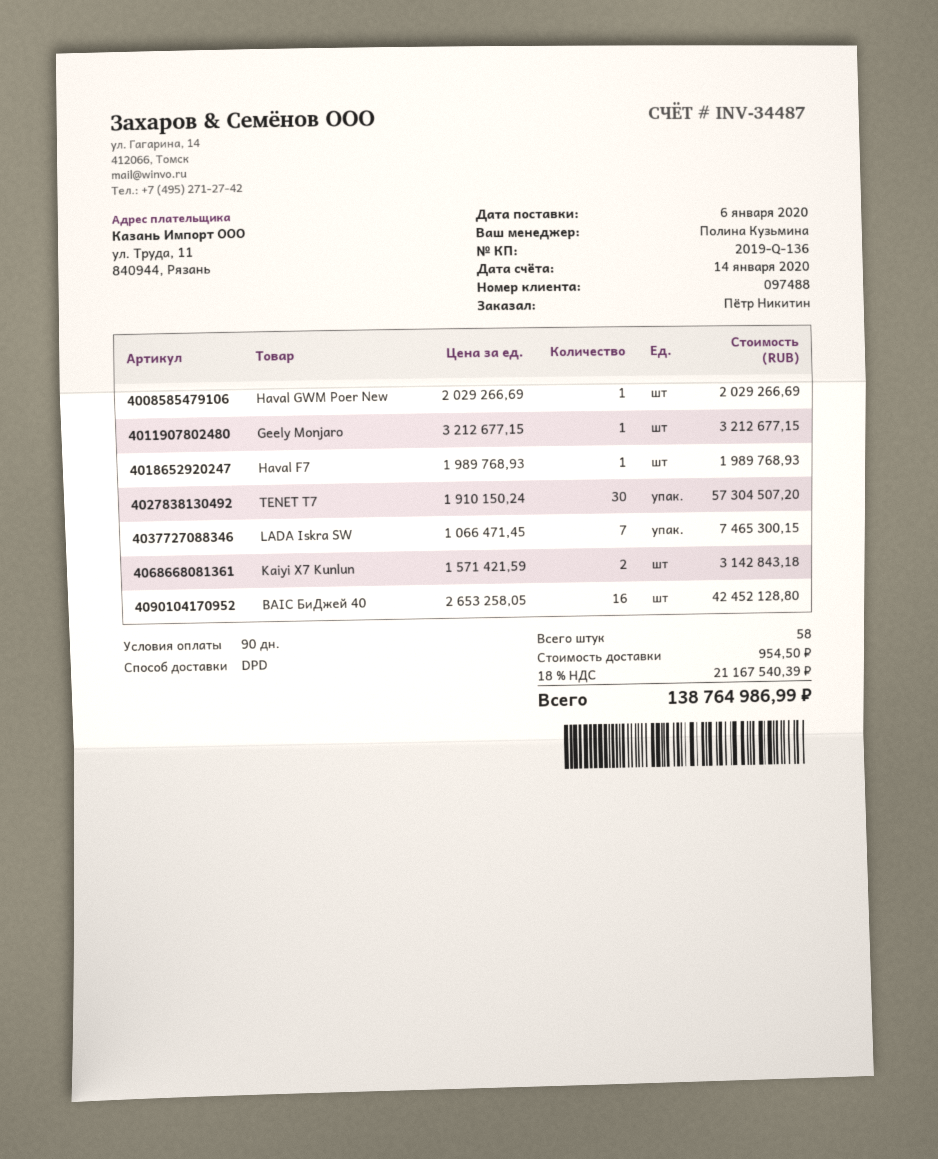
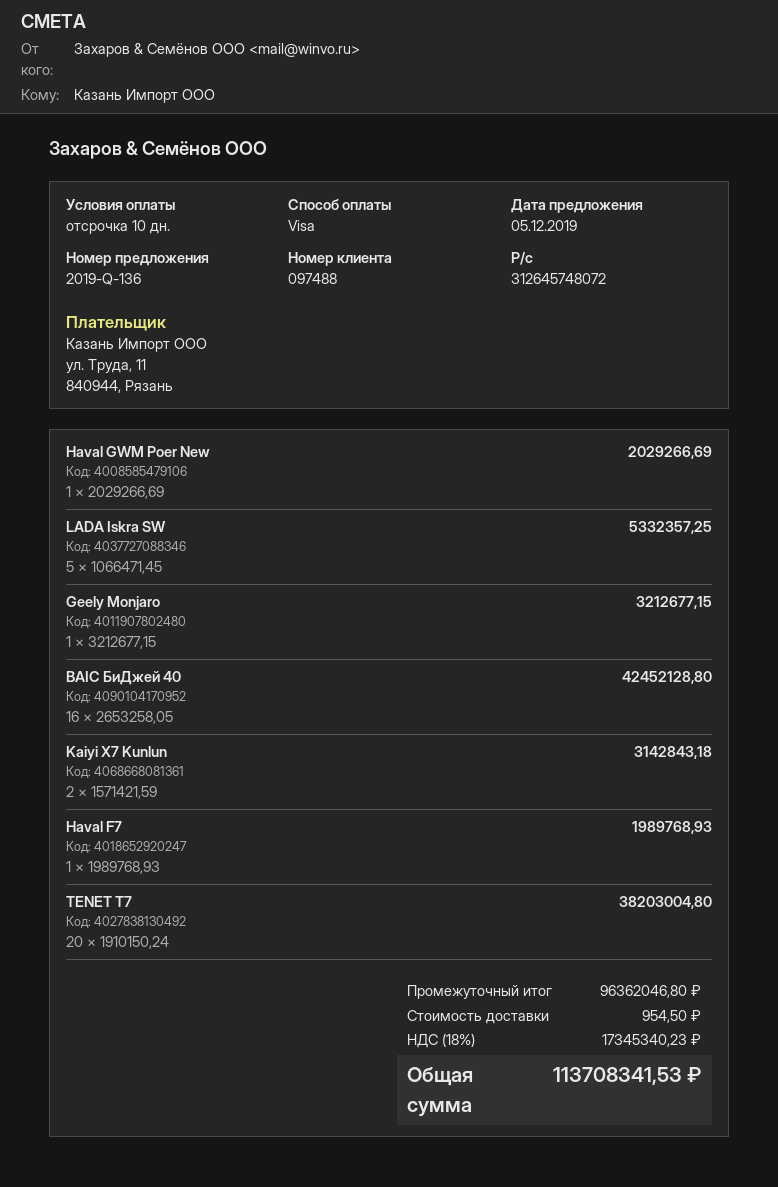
payment terms: 90 days -> 10 days
TENET T7: 30 x 1910150.24 = 57304507.20 -> 20 x 1910150.24 = 38203004.80
LADA Iskra SW: 7 x 1066471.45 = 7465300.15 -> 5 x 1066471.45 = 5332357.25
tax: 18% = 21167540.39 -> 18% = 17345340.23
total: 138764986.99 -> 113708341.53

